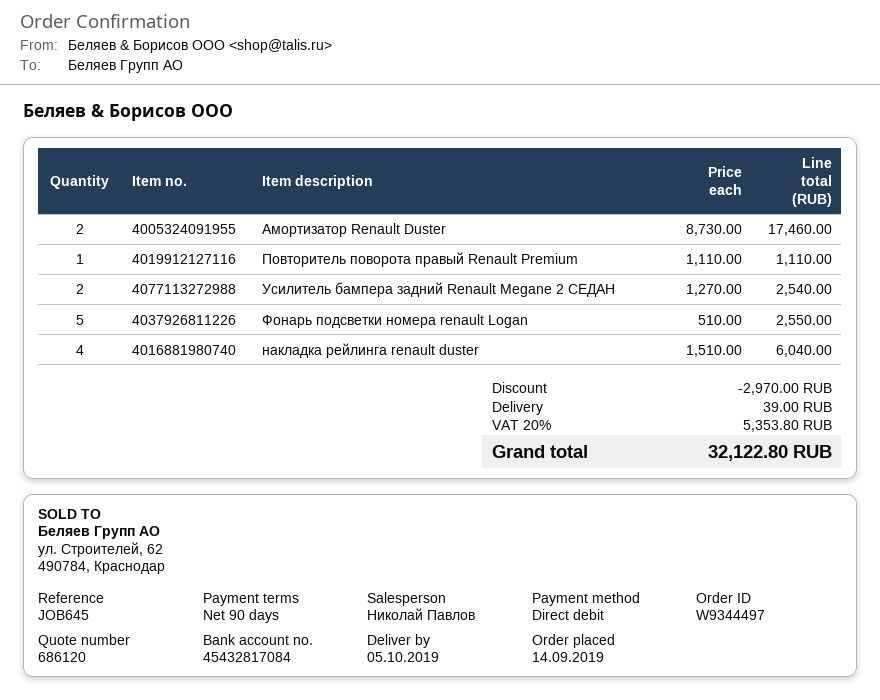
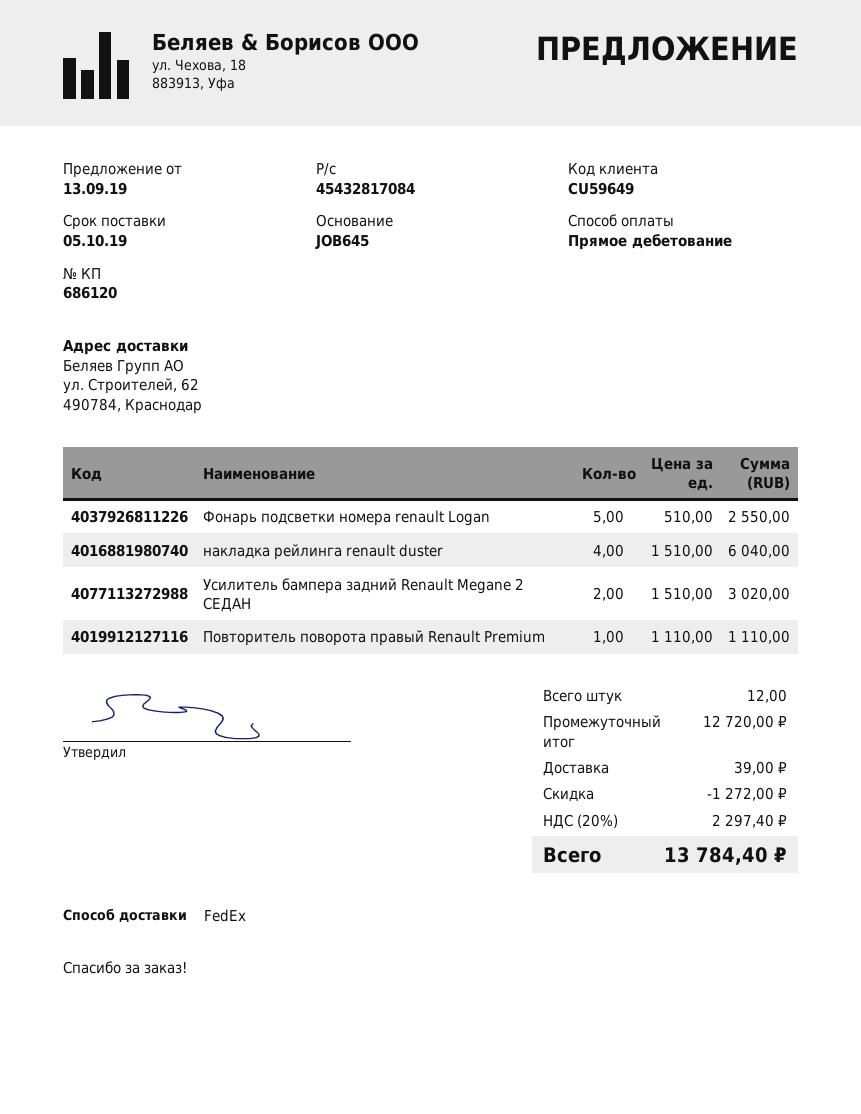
Амортизатор Renault Duster: 2 x 8730.00 = 17460.00 -> none
Усилитель бампера задний Renault Megane 2 СЕДАН: 2 x 1270.00 = 2540.00 -> 2 x 1510.00 = 3020.00
discount: 2970.00 -> 1272.00
tax: 20% = 5353.80 -> 20% = 2297.40
total: 32122.80 -> 13784.40

